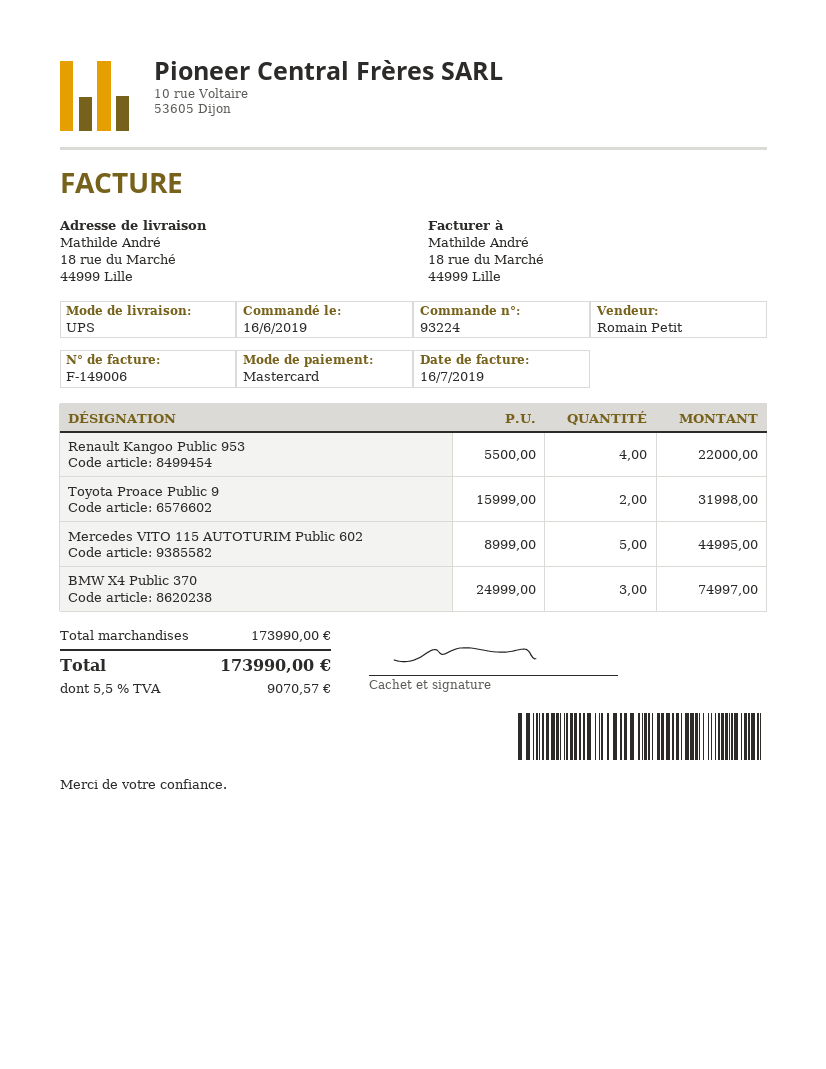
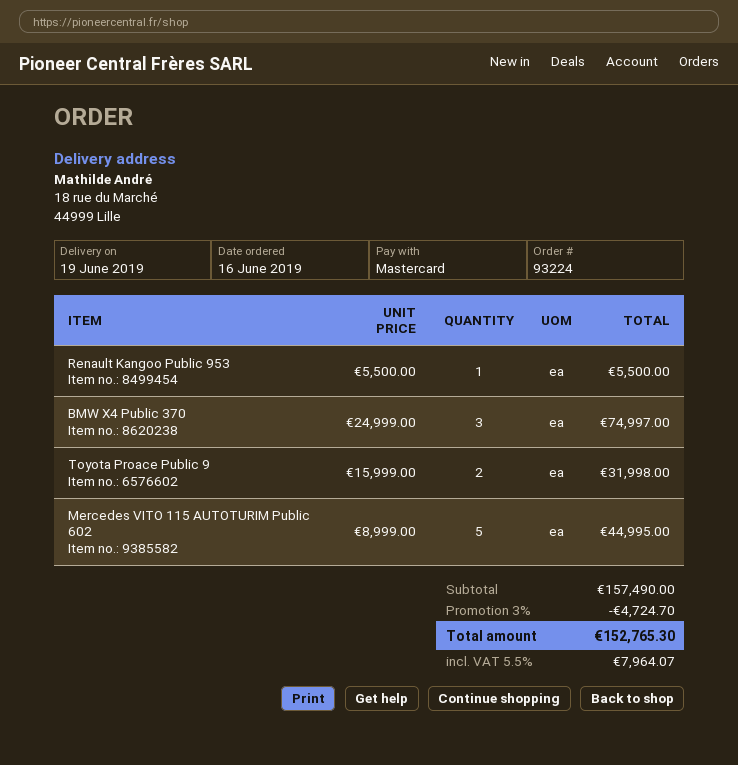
Renault Kangoo Public 953: 4 x 5500.00 = 22000.00 -> 1 x 5500.00 = 5500.00
subtotal: 173990.00 -> 157490.00
discount: none -> 3% = 4724.70
tax: 5.5% = 9070.57 -> 5.5% = 7964.07
total: 173990.00 -> 152765.30

